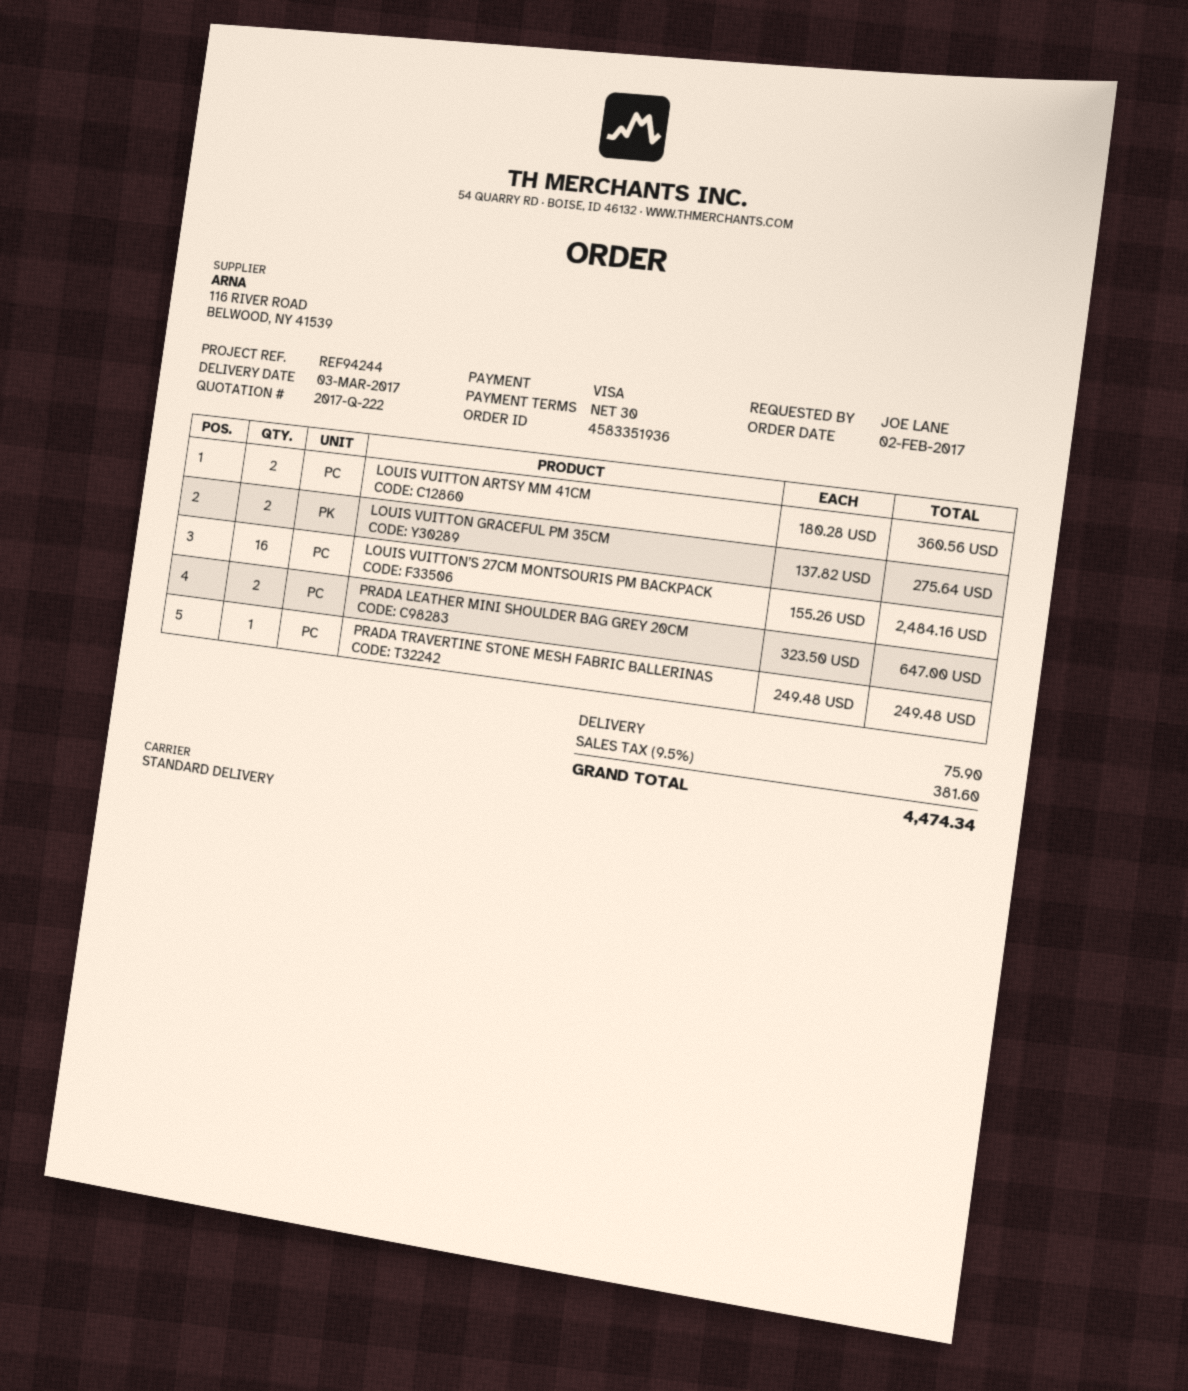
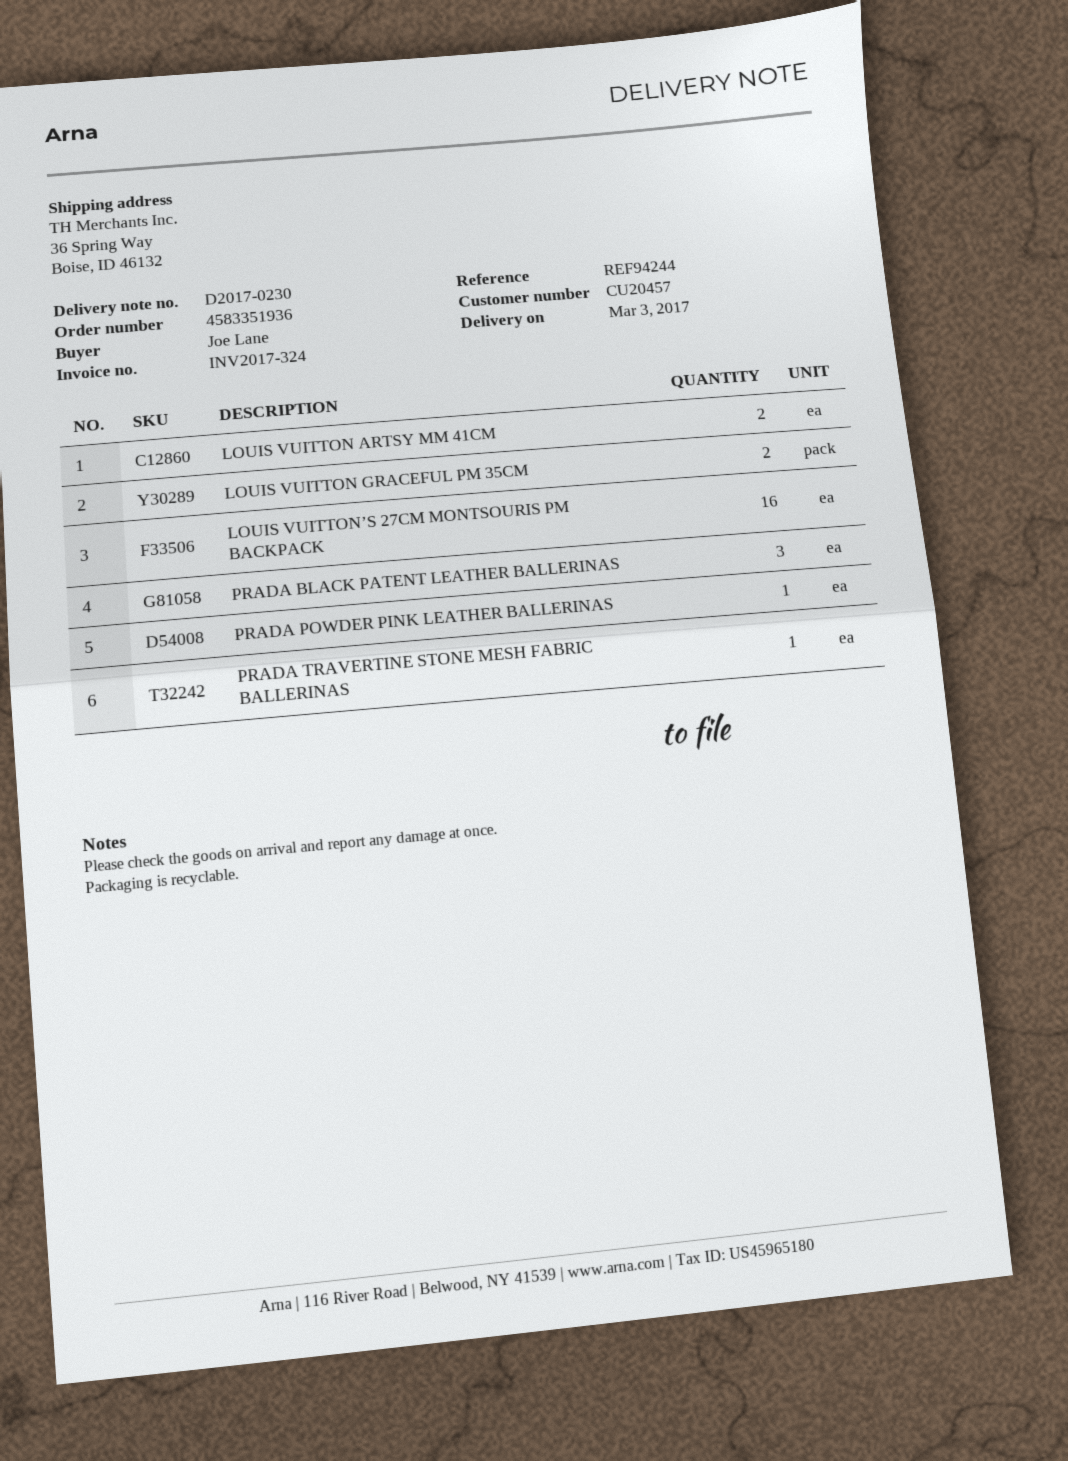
PRADA LEATHER MINI SHOULDER BAG GREY 20CM: 2 -> none
PRADA BLACK PATENT LEATHER BALLERINAS: none -> 3
PRADA POWDER PINK LEATHER BALLERINAS: none -> 1

